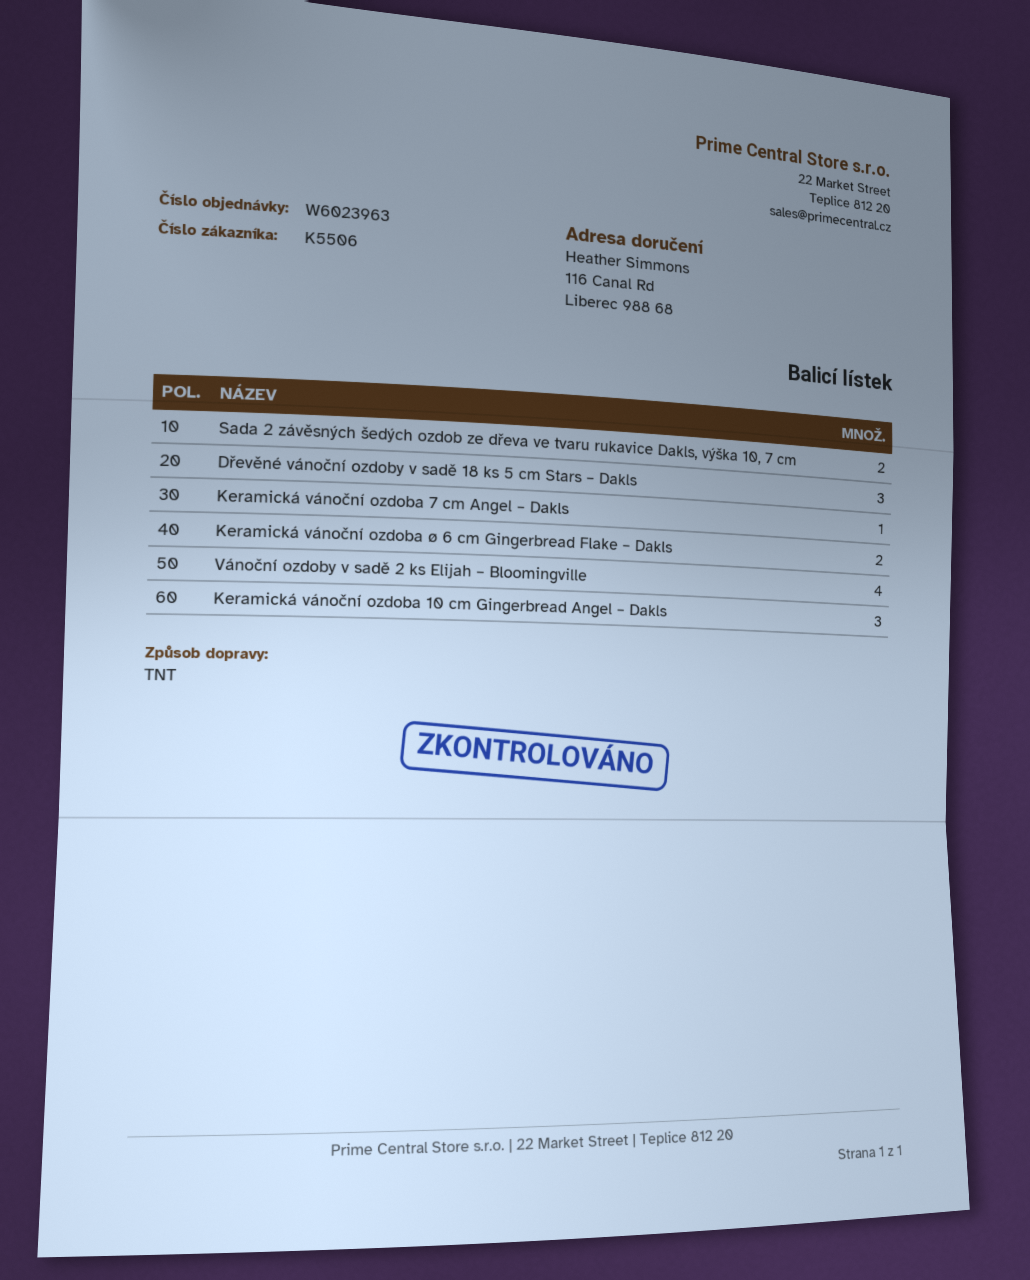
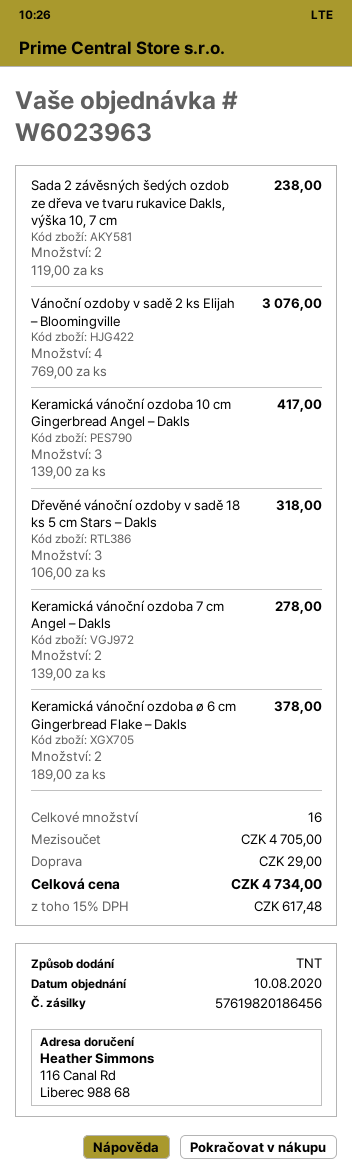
Keramická vánoční ozdoba 7 cm Angel – Dakls: 1 -> 2

